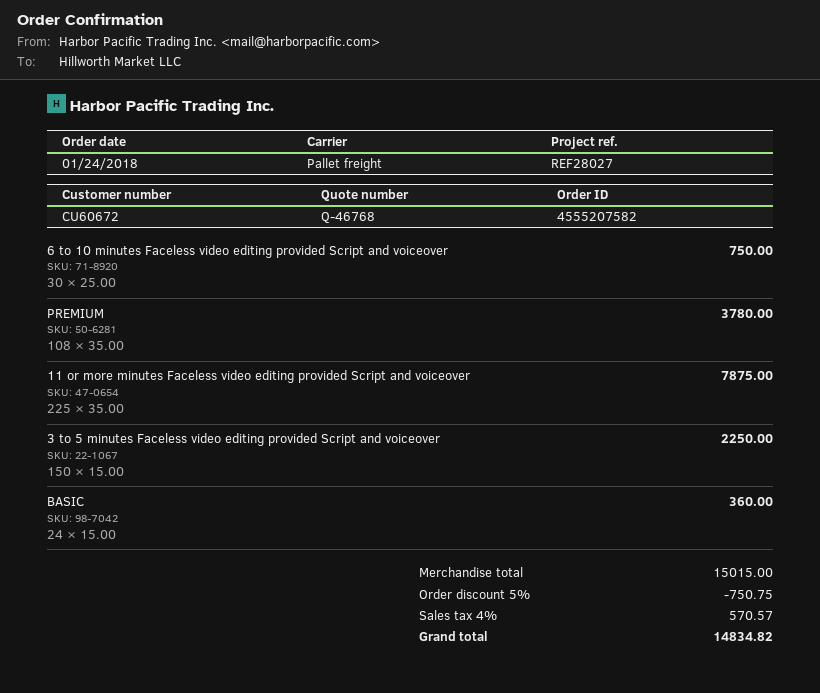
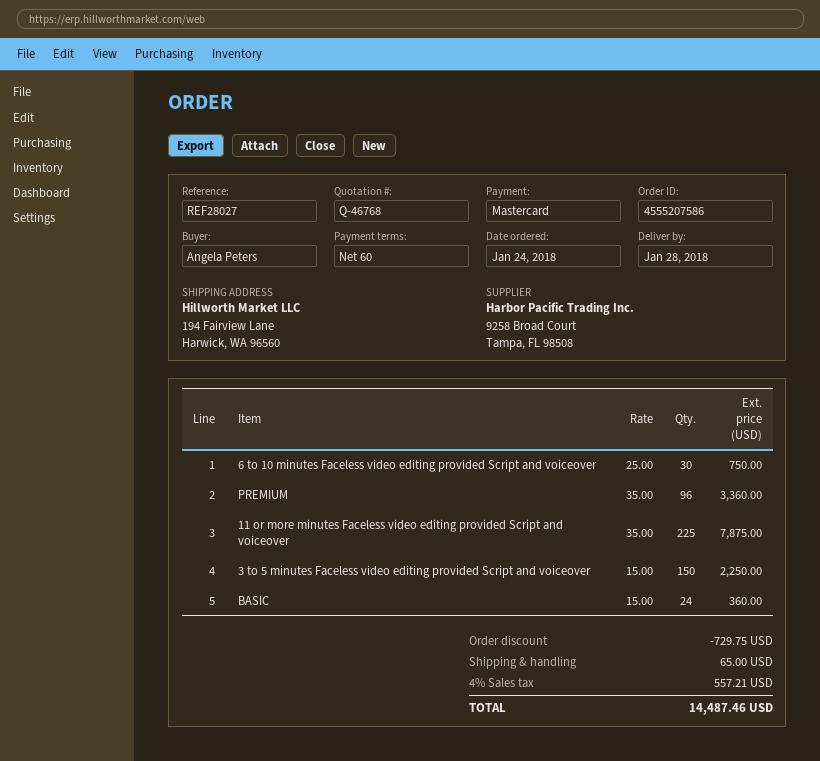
order number: 4555207582 -> 4555207586
PREMIUM: 108 x 35.00 = 3780.00 -> 96 x 35.00 = 3360.00
discount: 750.75 -> 729.75
shipping: none -> 65.00
tax: 4% = 570.57 -> 4% = 557.21
total: 14834.82 -> 14487.46

